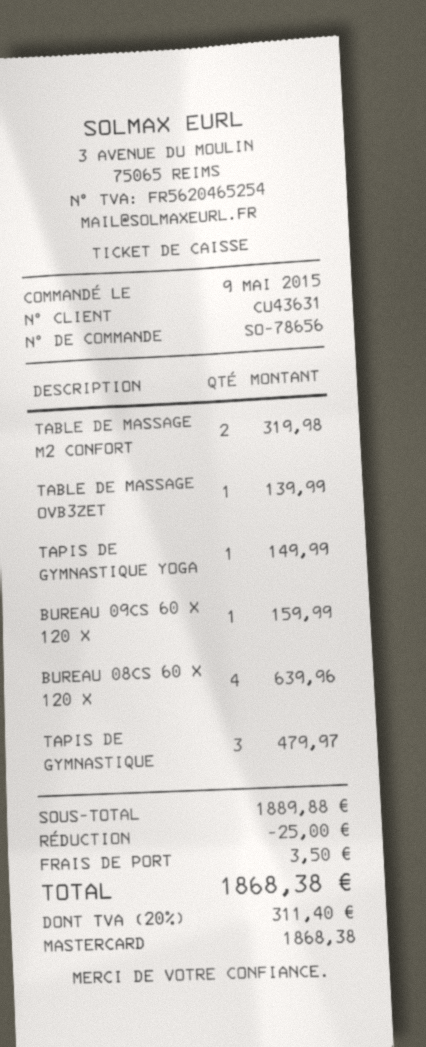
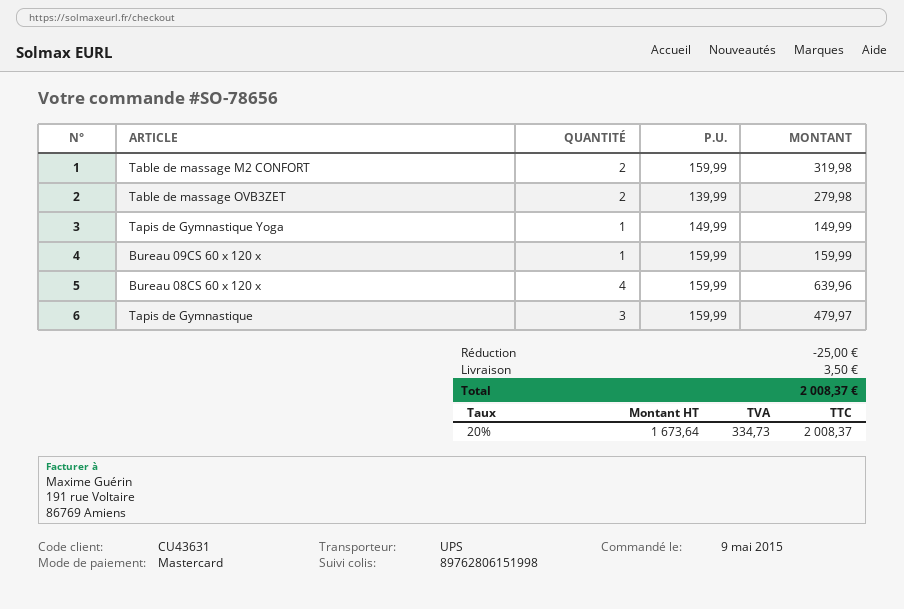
TABLE DE MASSAGE OVB3ZET: 1 for 139.99 -> 2 for 279.98
tax: 20% = 311.40 -> 20% = 334.73
total: 1868.38 -> 2008.37

